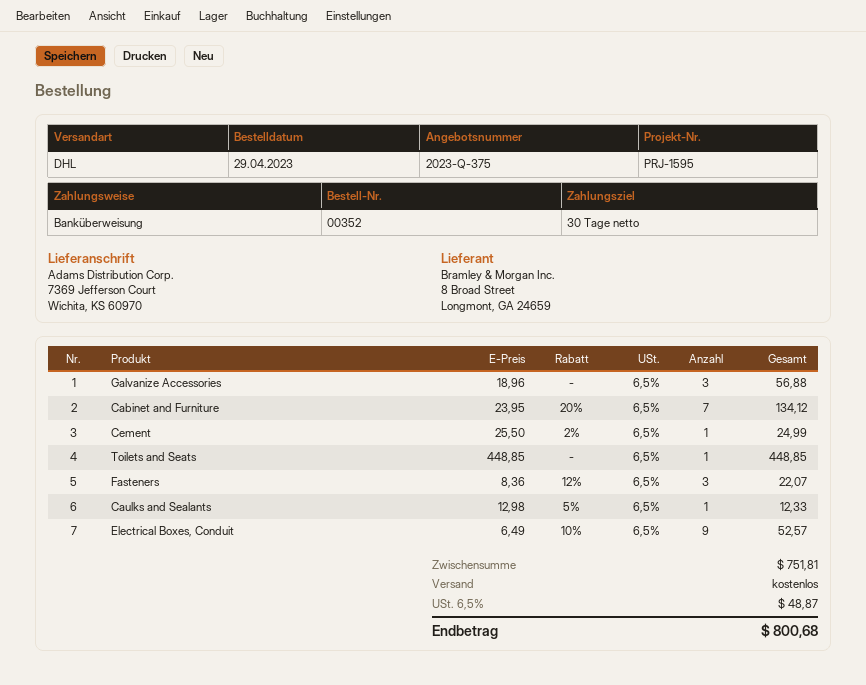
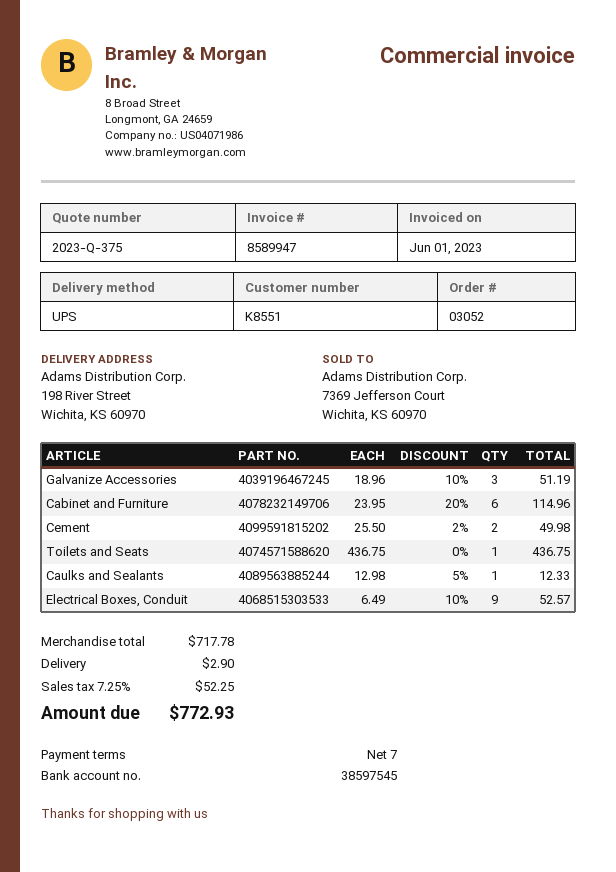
order number: 00352 -> 03052
payment terms: 30 days -> 7 days
shipping method: DHL -> UPS
ship to: 7369 Jefferson Court, Wichita, KS 60970 -> 198 River Street, Wichita, KS 60970
Galvanize Accessories: 3 x 18.96 = 56.88 -> 3 x 18.96 - 10% = 51.19
Cabinet and Furniture: 7 x 23.95 - 20% = 134.12 -> 6 x 23.95 - 20% = 114.96
Cement: 1 x 25.50 - 2% = 24.99 -> 2 x 25.50 - 2% = 49.98
Toilets and Seats: 1 x 448.85 = 448.85 -> 1 x 436.75 = 436.75
Fasteners: 3 x 8.36 - 12% = 22.07 -> none
subtotal: 751.81 -> 717.78
shipping: 0.00 -> 2.90
tax: 6.5% = 48.87 -> 7.25% = 52.25
total: 800.68 -> 772.93

